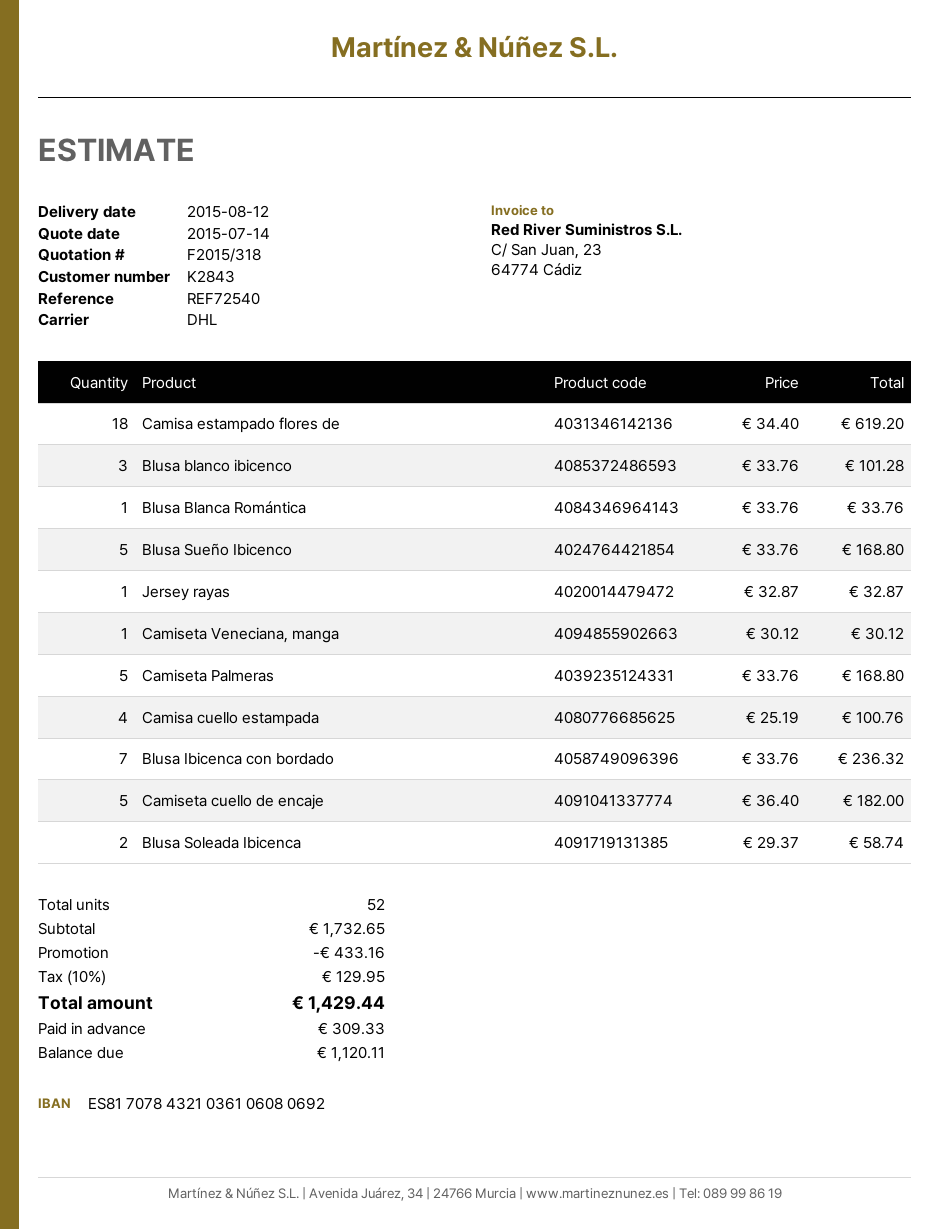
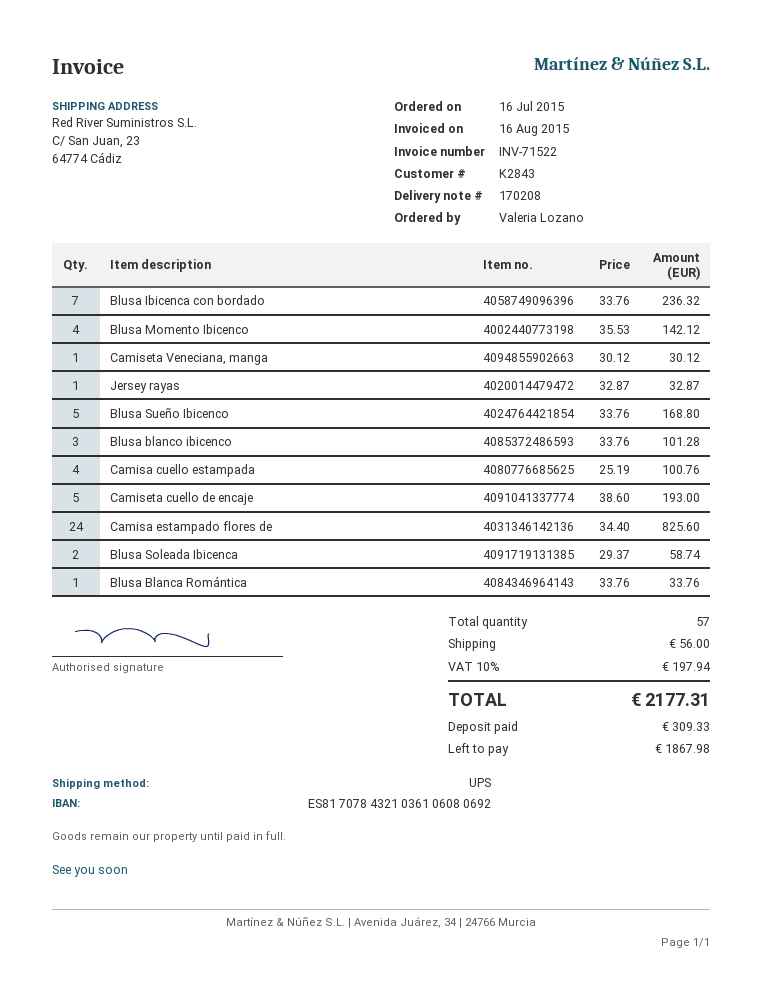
shipping method: DHL -> UPS
Camisa estampado flores de: 18 x 34.40 = 619.20 -> 24 x 34.40 = 825.60
Camiseta Palmeras: 5 x 33.76 = 168.80 -> none
Camiseta cuello de encaje: 5 x 36.40 = 182.00 -> 5 x 38.60 = 193.00
Blusa Momento Ibicenco: none -> 4 x 35.53 = 142.12
total quantity: 52 -> 57
discount: 433.16 -> none
shipping: none -> 56.00
tax: 10% = 129.95 -> 10% = 197.94
total: 1429.44 -> 2177.31
balance: 1120.11 -> 1867.98

